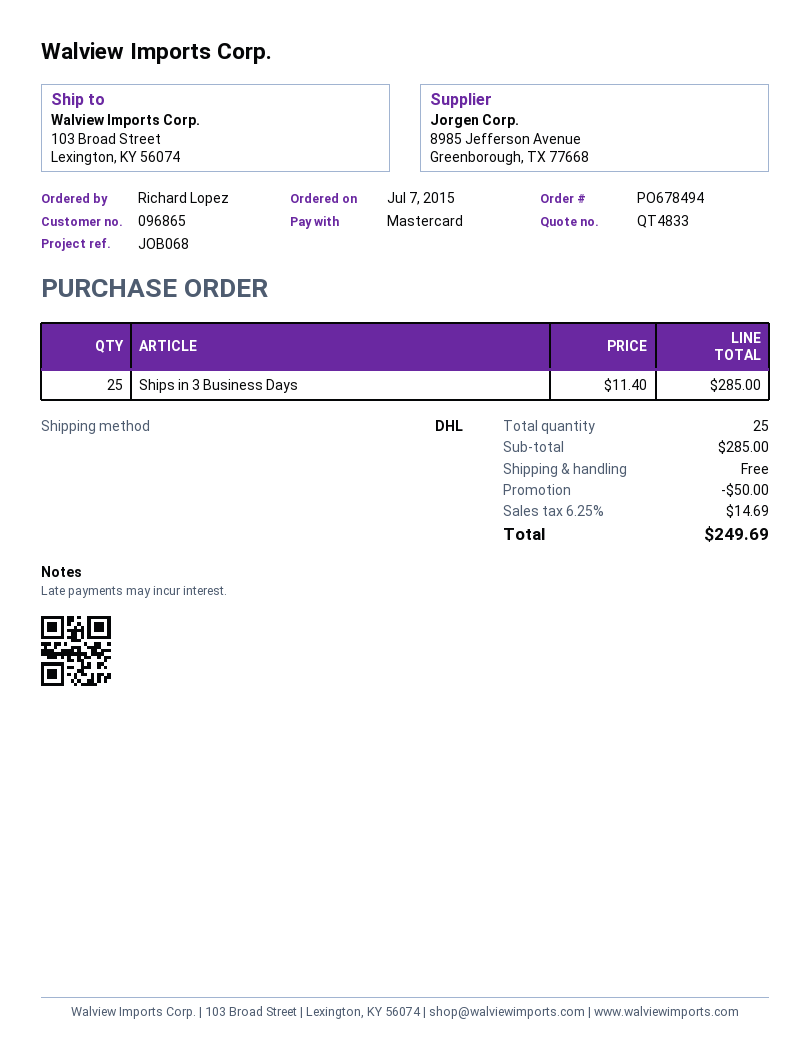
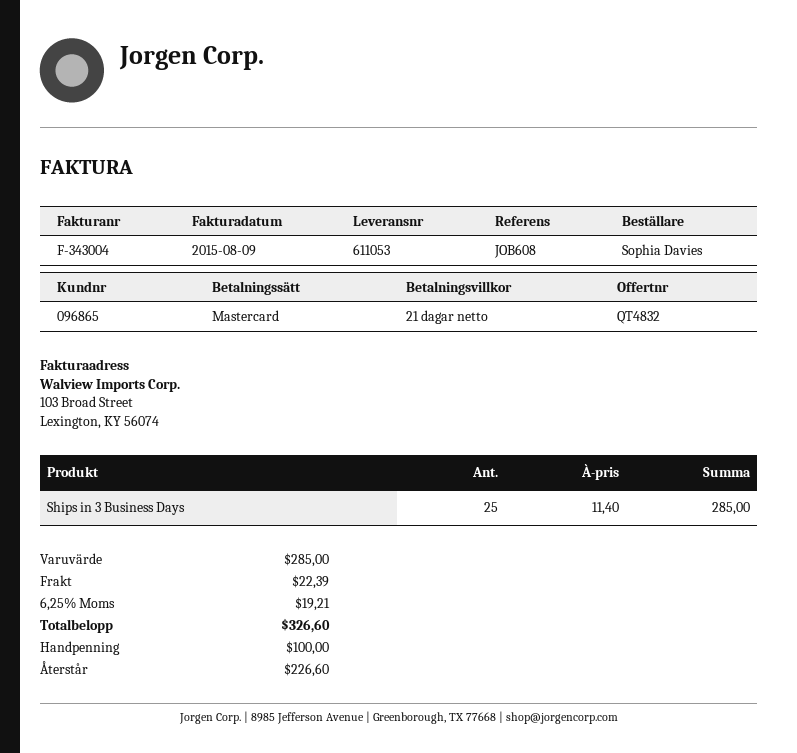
quote number: QT4833 -> QT4832
reference: JOB068 -> JOB608
ordered by: Richard Lopez -> Sophia Davies
discount: 50.00 -> none
shipping: 0.00 -> 22.39
tax: 6.25% = 14.69 -> 6.25% = 19.21
total: 249.69 -> 326.60

